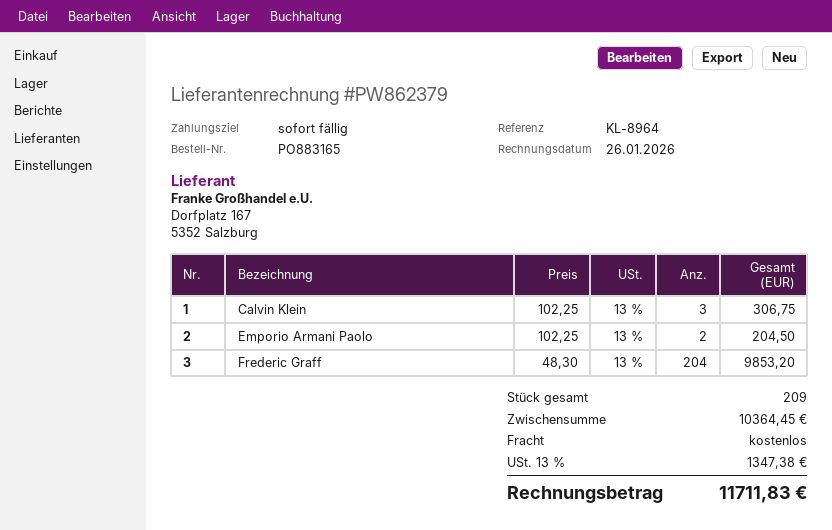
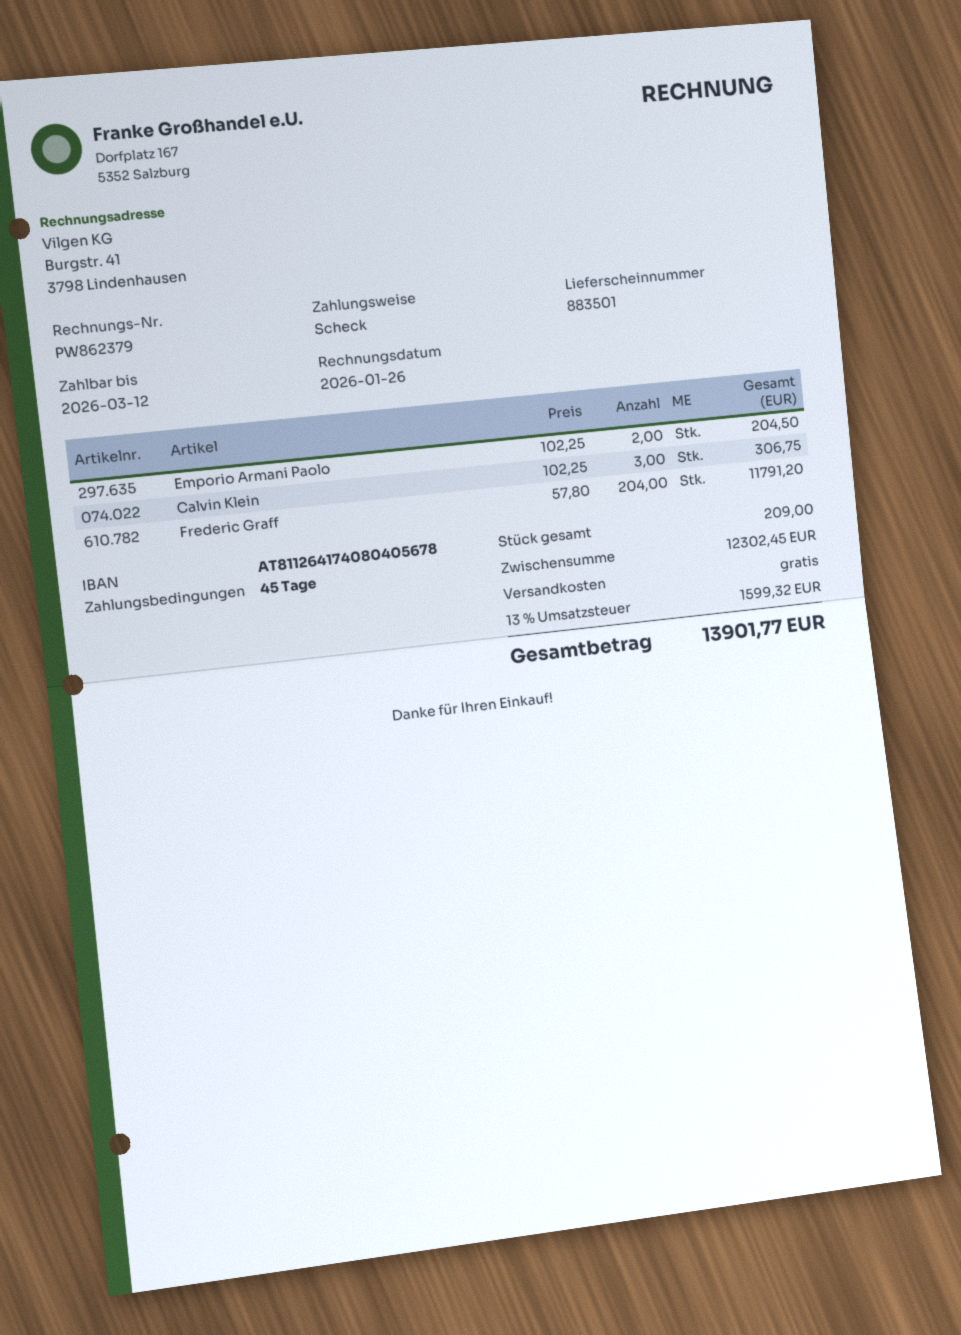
payment terms: on receipt -> 45 days
Frederic Graff: 204 x 48.30 = 9853.20 -> 204 x 57.80 = 11791.20
subtotal: 10364.45 -> 12302.45
tax: 13% = 1347.38 -> 13% = 1599.32
total: 11711.83 -> 13901.77

